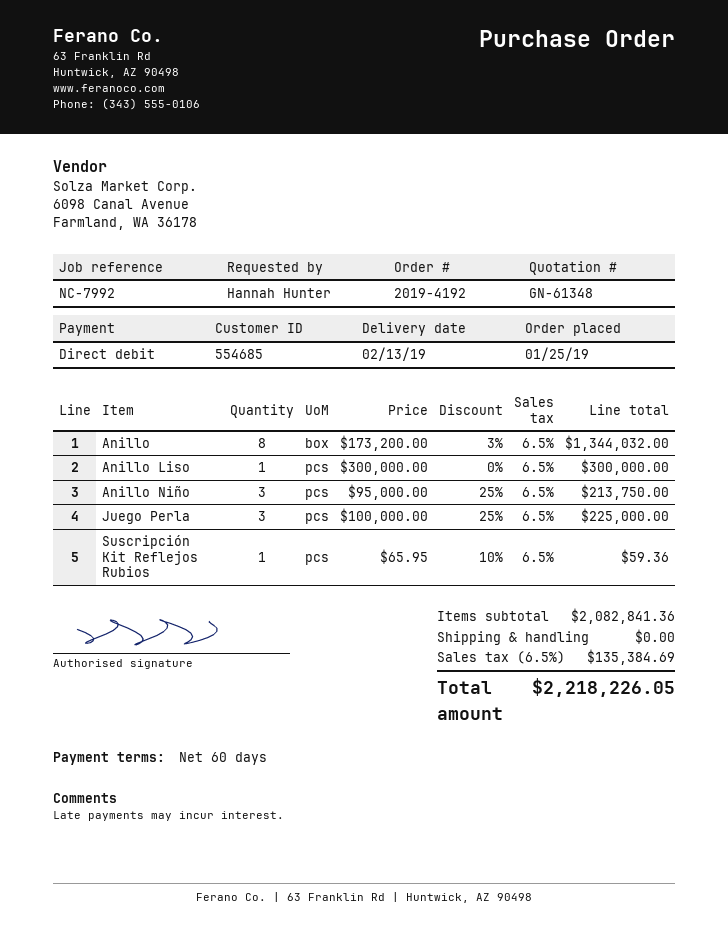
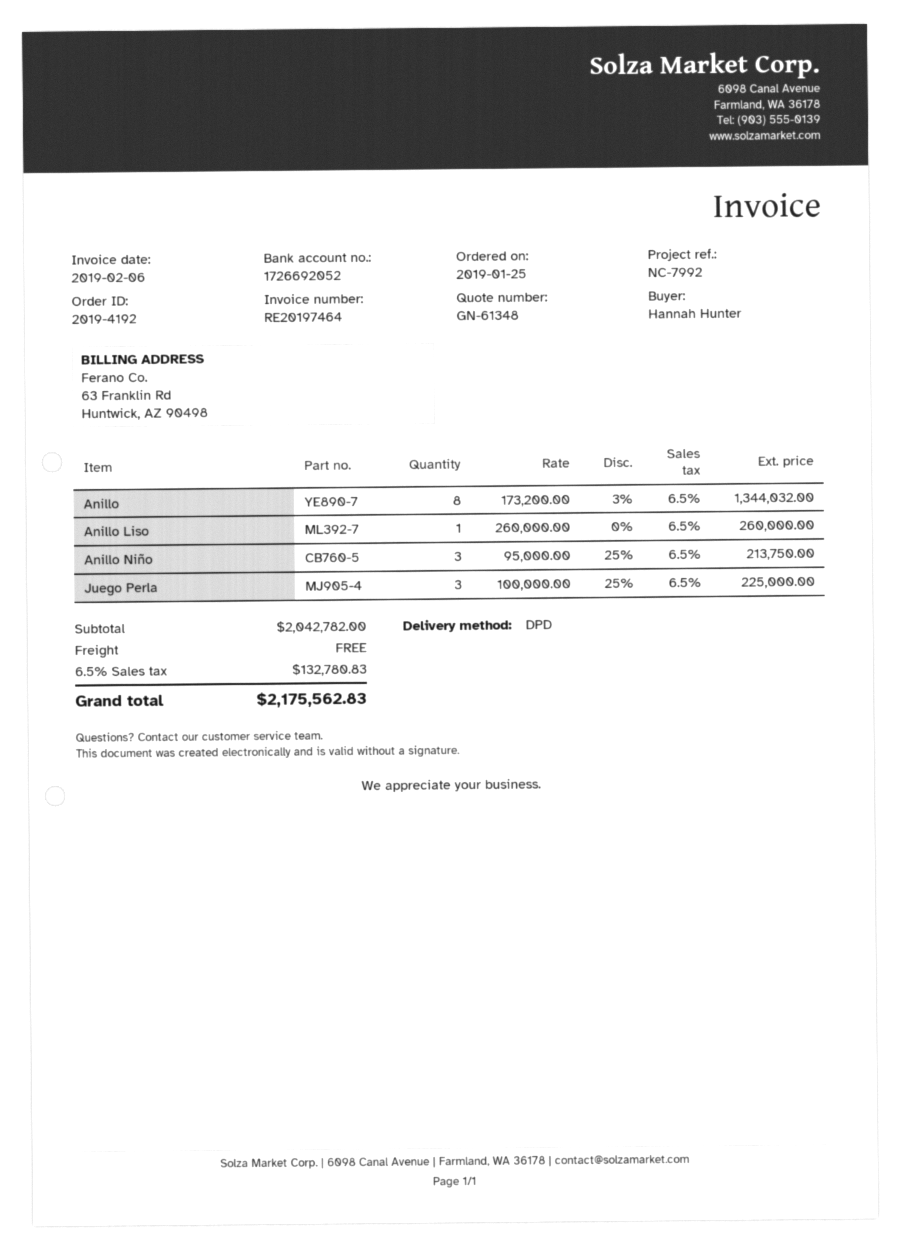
Anillo Liso: 1 x 300000.00 = 300000.00 -> 1 x 260000.00 = 260000.00
Suscripción Kit Reflejos Rubios: 1 x 65.95 - 10% = 59.36 -> none
subtotal: 2082841.36 -> 2042782.00
tax: 6.5% = 135384.69 -> 6.5% = 132780.83
total: 2218226.05 -> 2175562.83

